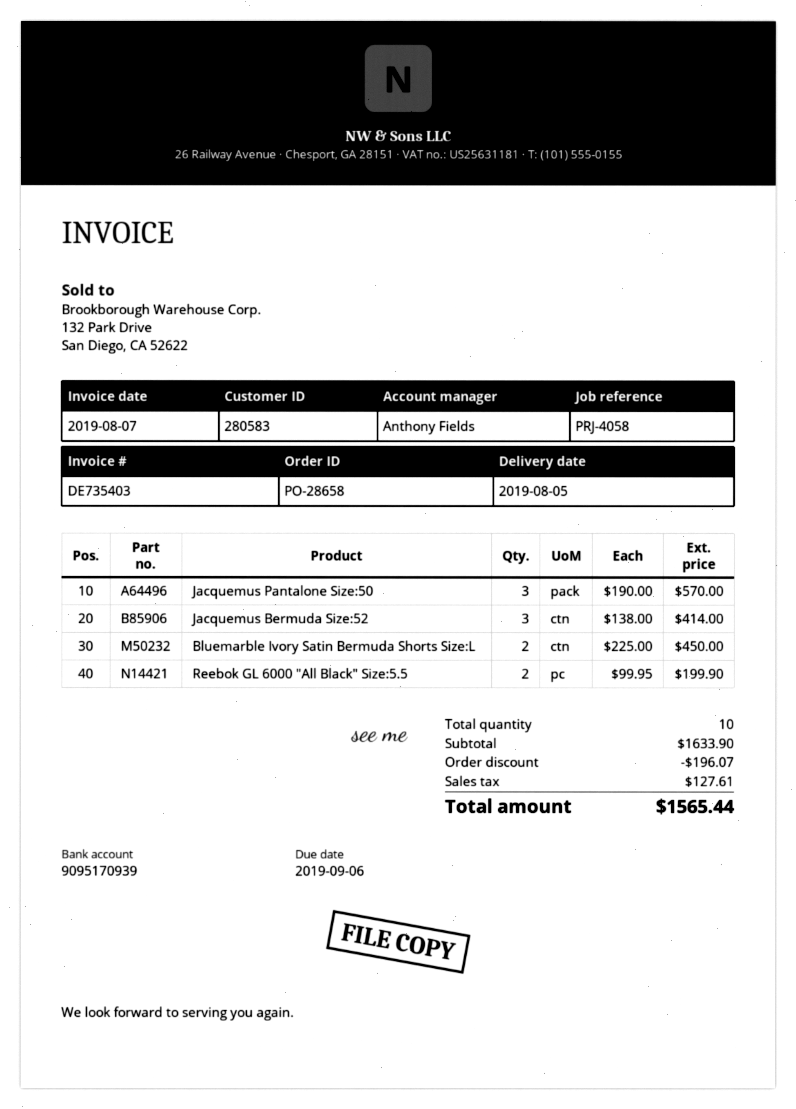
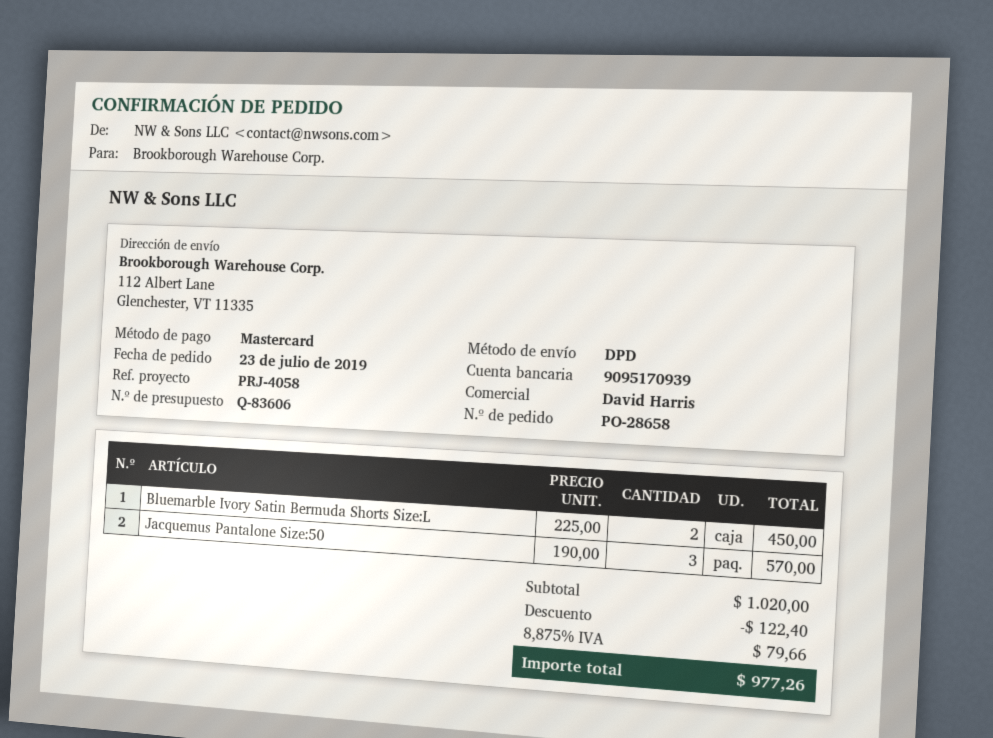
sales rep: Anthony Fields -> David Harris
Jacquemus Bermuda Size:52: 3 x 138.00 = 414.00 -> none
Reebok GL 6000 "All Black" Size:5.5: 2 x 99.95 = 199.90 -> none
subtotal: 1633.90 -> 1020.00
discount: 196.07 -> 122.40
tax: 127.61 -> 79.66
total: 1565.44 -> 977.26

